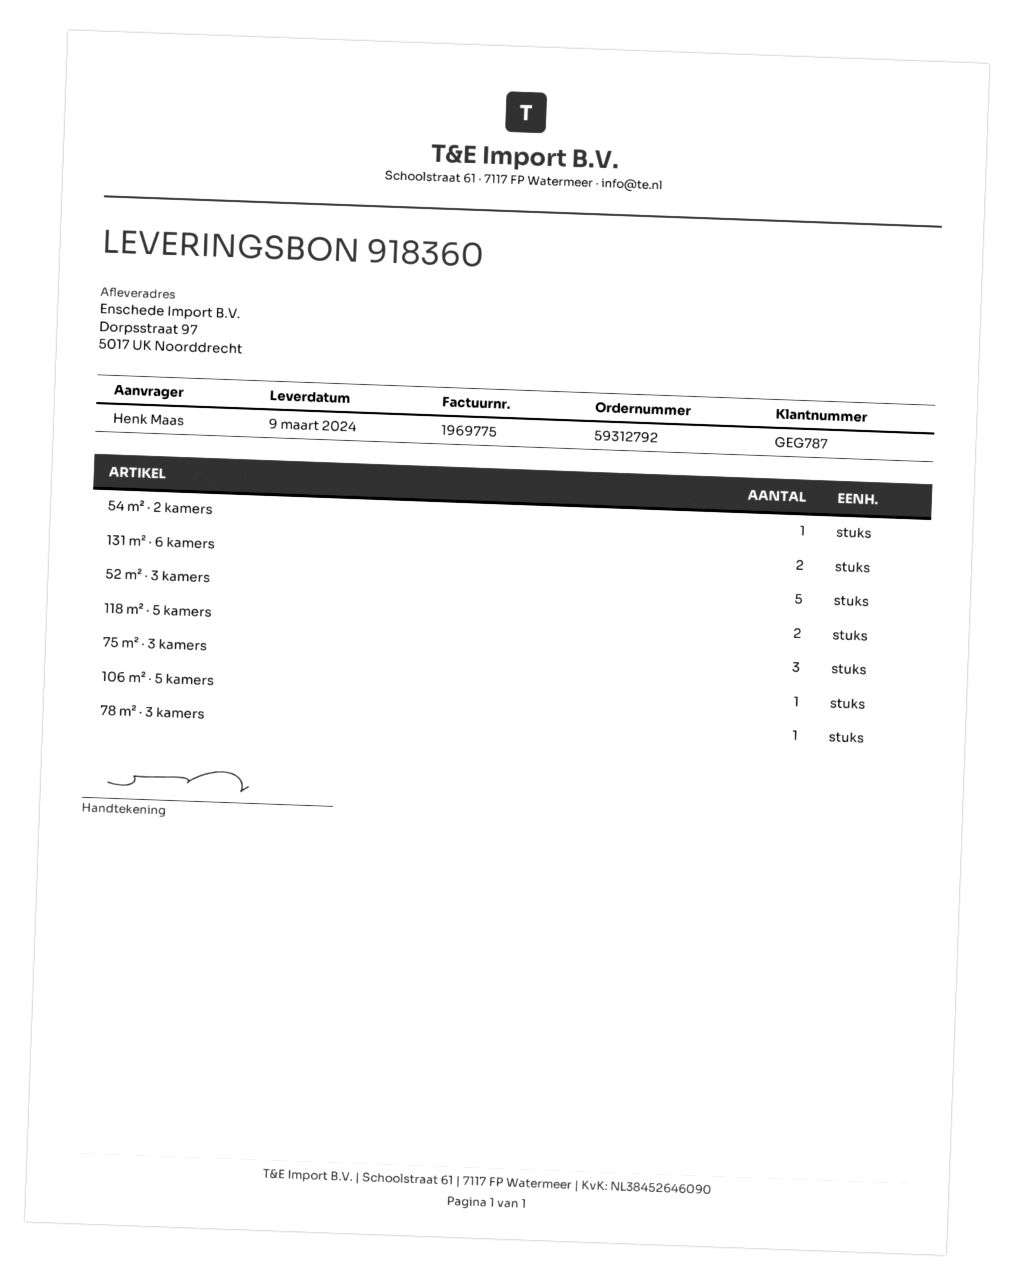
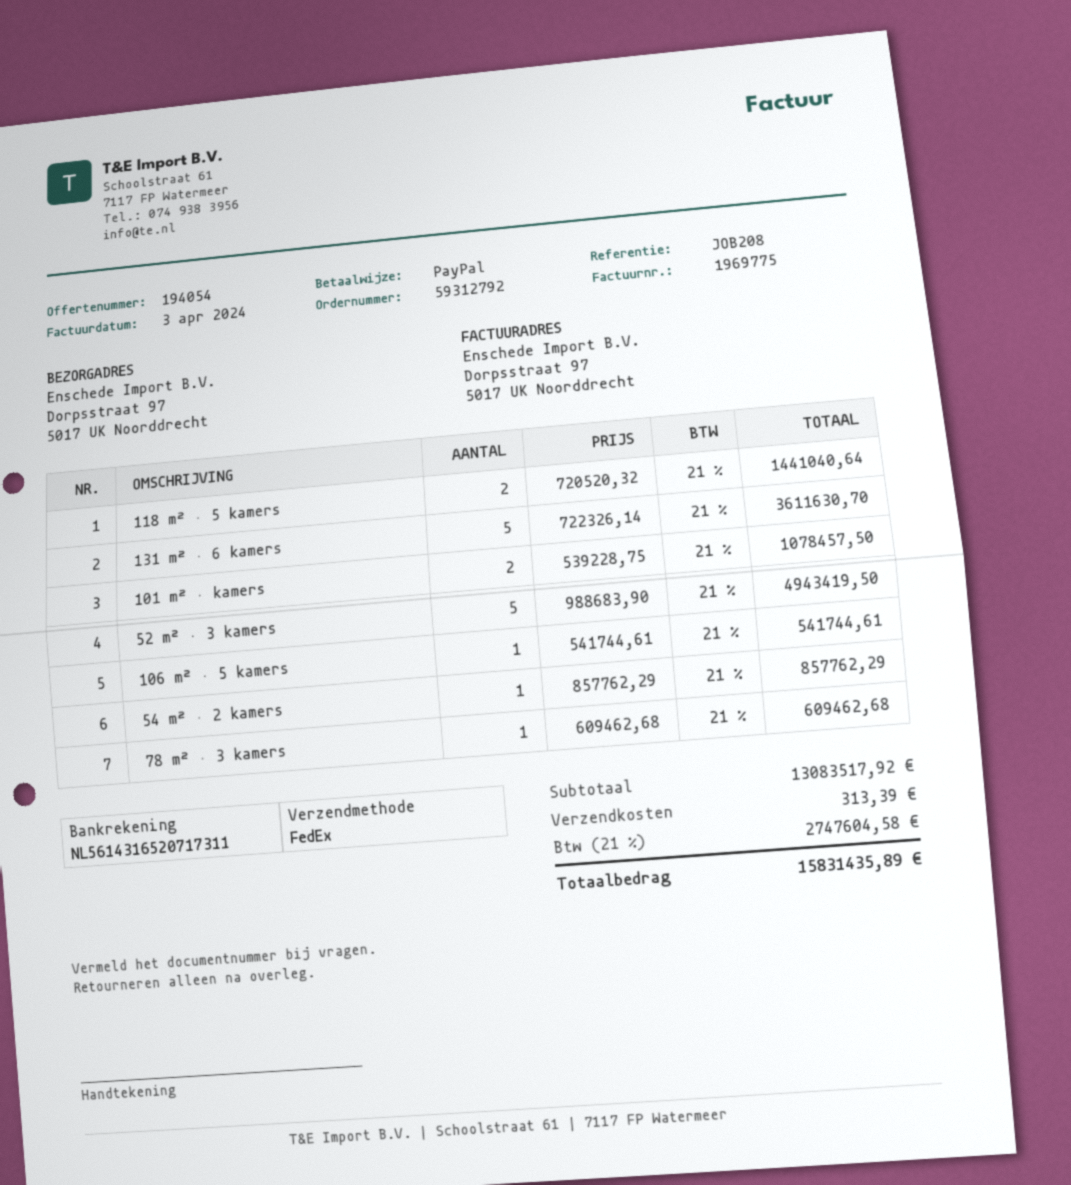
131 m² · 6 kamers: 2 -> 5
75 m² · 3 kamers: 3 -> none
101 m² · kamers: none -> 2

